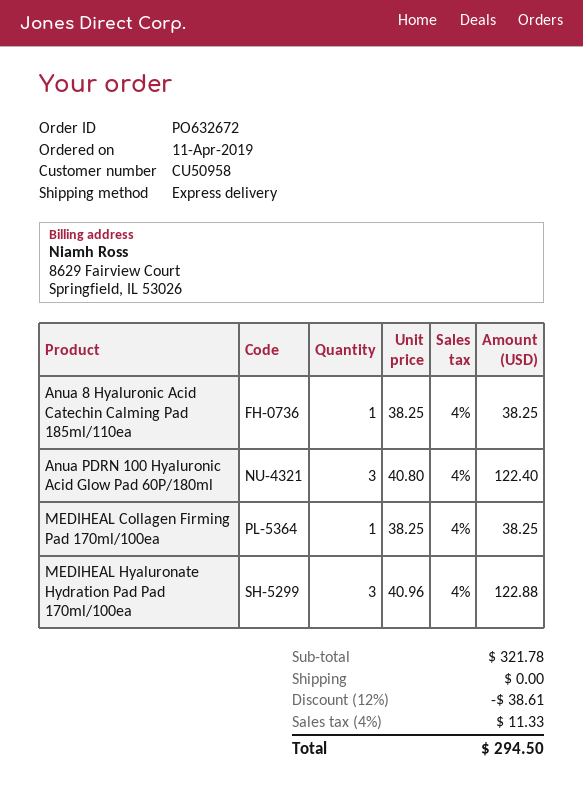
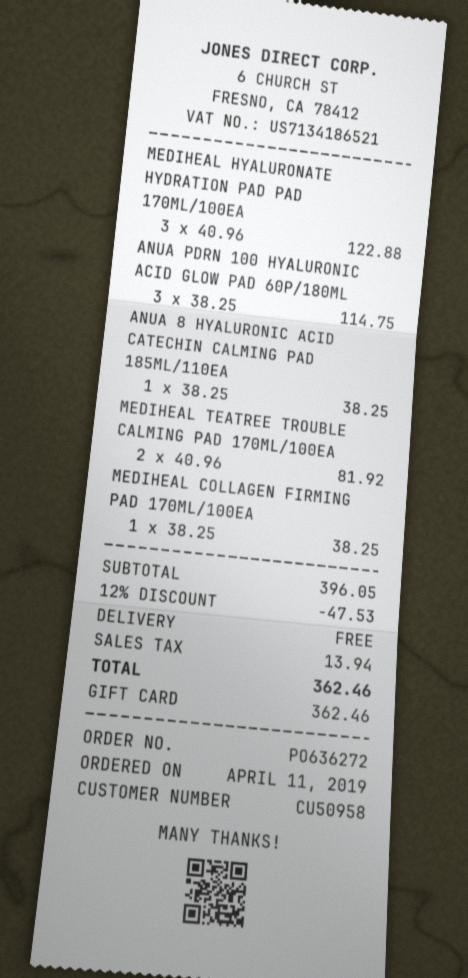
order number: PO632672 -> PO636272
Anua PDRN 100 Hyaluronic Acid Glow Pad 60P/180ml: 3 x 40.80 = 122.40 -> 3 x 38.25 = 114.75
MEDIHEAL TEATREE TROUBLE CALMING PAD 170ML/100EA: none -> 2 x 40.96 = 81.92
subtotal: 321.78 -> 396.05
discount: 12% = 38.61 -> 12% = 47.53
tax: 11.33 -> 13.94
total: 294.50 -> 362.46

